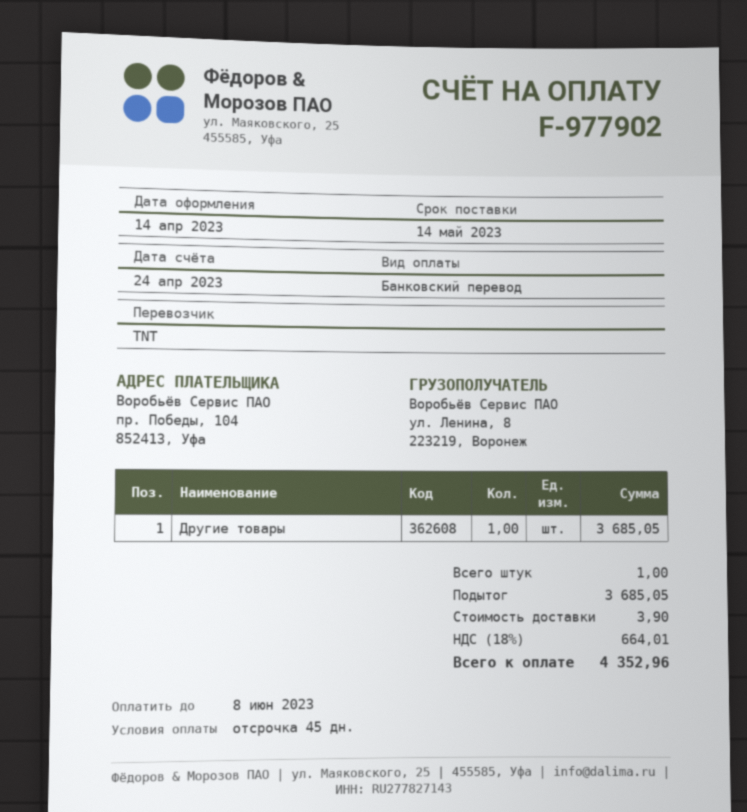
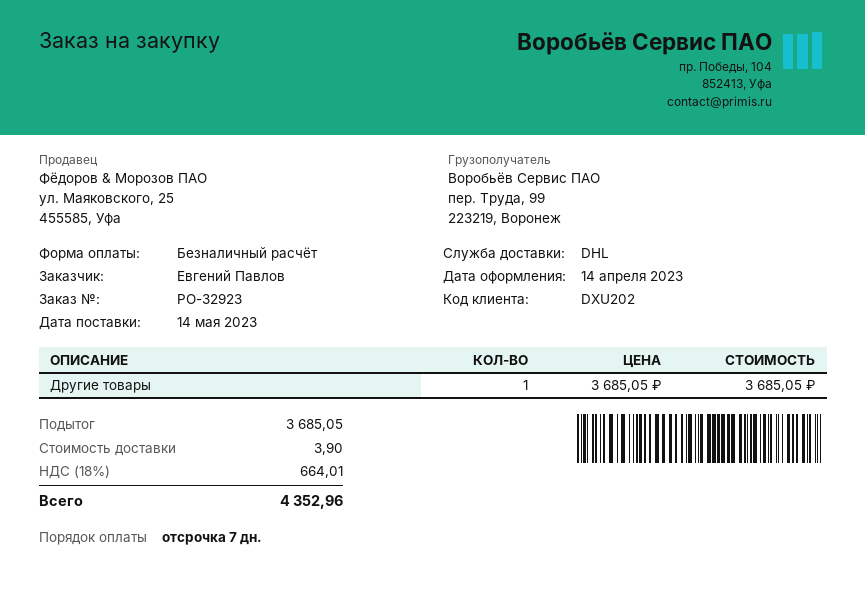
payment terms: 45 days -> 7 days
shipping method: TNT -> DHL
ship to: ул. Ленина, 8, 223219, Воронеж -> пер. Труда, 99, 223219, Воронеж

